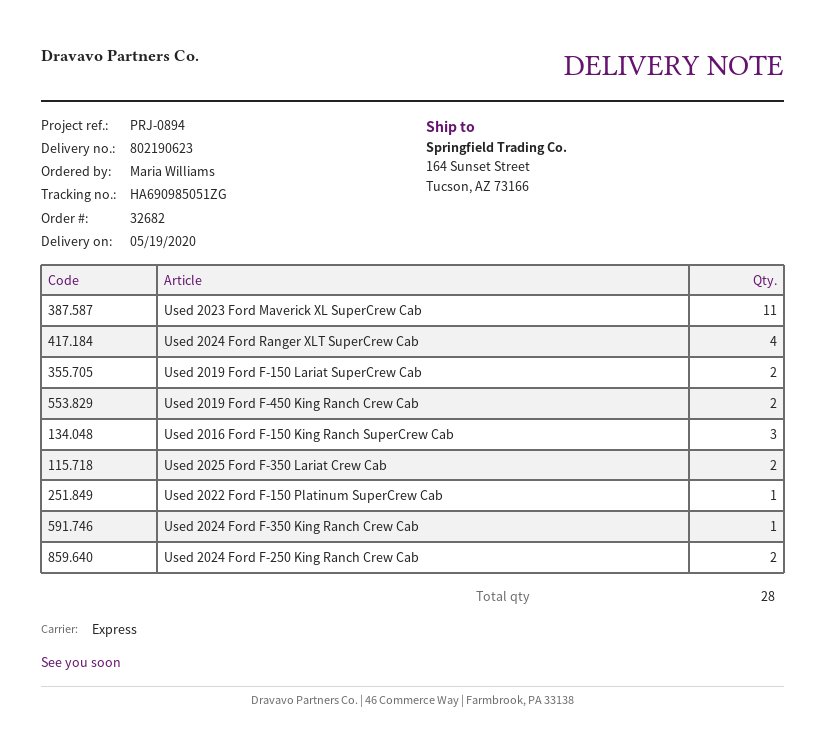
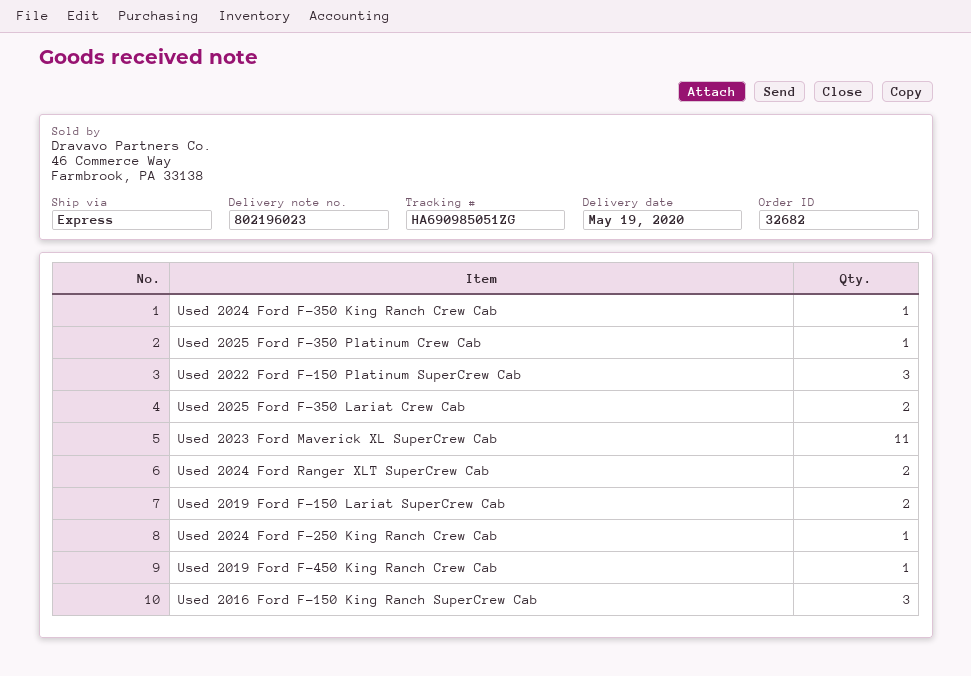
delivery note number: 802190623 -> 802196023
Used 2024 Ford Ranger XLT SuperCrew Cab: 4 -> 2
Used 2019 Ford F-450 King Ranch Crew Cab: 2 -> 1
Used 2022 Ford F-150 Platinum SuperCrew Cab: 1 -> 3
Used 2024 Ford F-250 King Ranch Crew Cab: 2 -> 1
Used 2025 Ford F-350 Platinum Crew Cab: none -> 1

